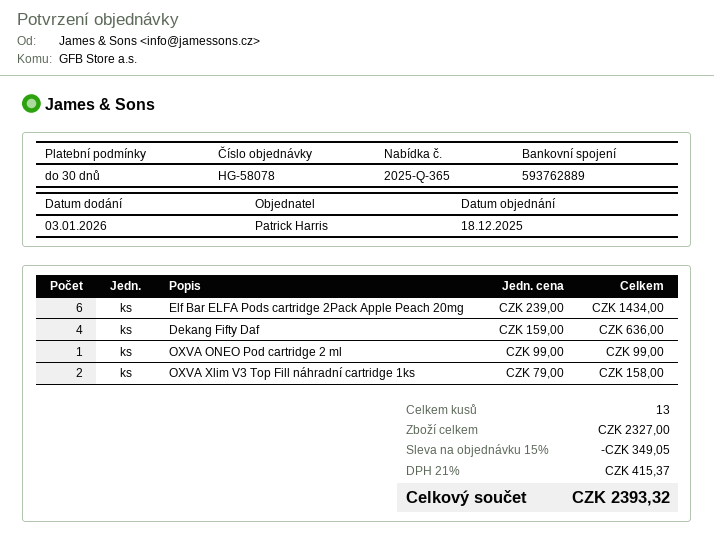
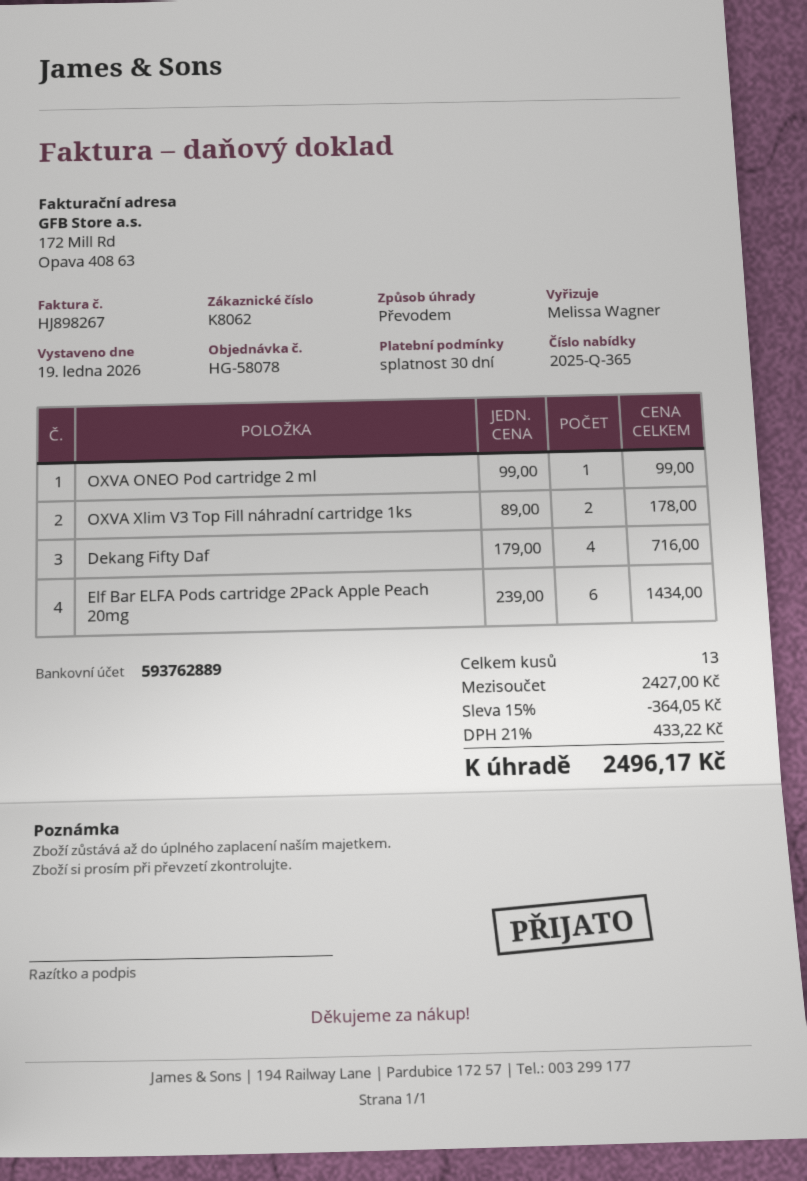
Dekang Fifty Daf: 4 x 159.00 = 636.00 -> 4 x 179.00 = 716.00
OXVA Xlim V3 Top Fill náhradní cartridge 1ks: 2 x 79.00 = 158.00 -> 2 x 89.00 = 178.00
subtotal: 2327.00 -> 2427.00
discount: 15% = 349.05 -> 15% = 364.05
tax: 21% = 415.37 -> 21% = 433.22
total: 2393.32 -> 2496.17

